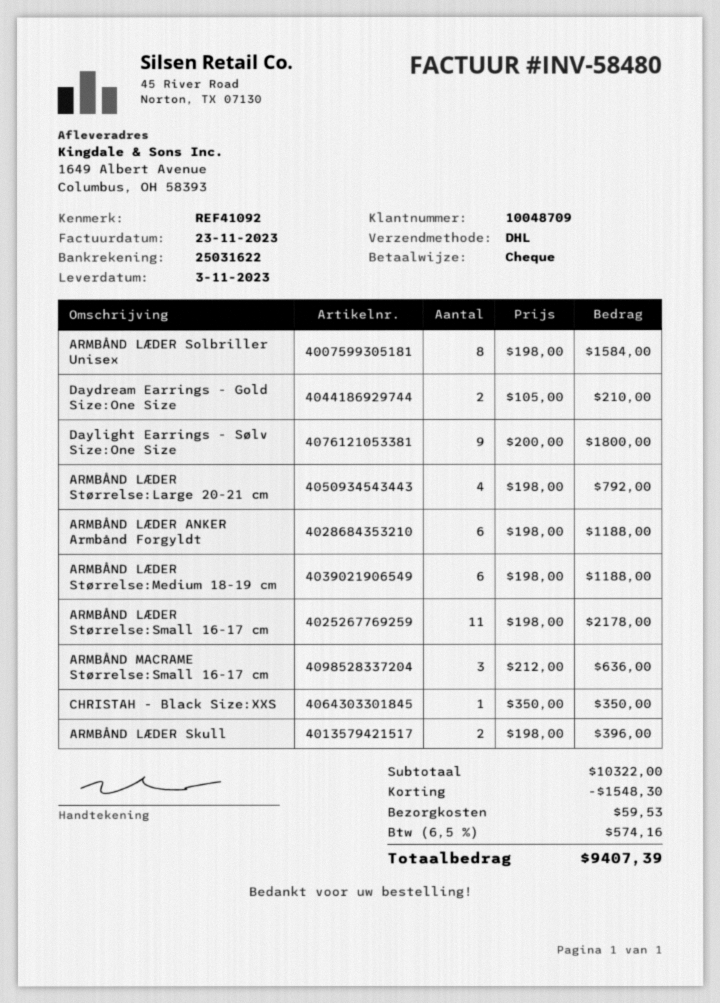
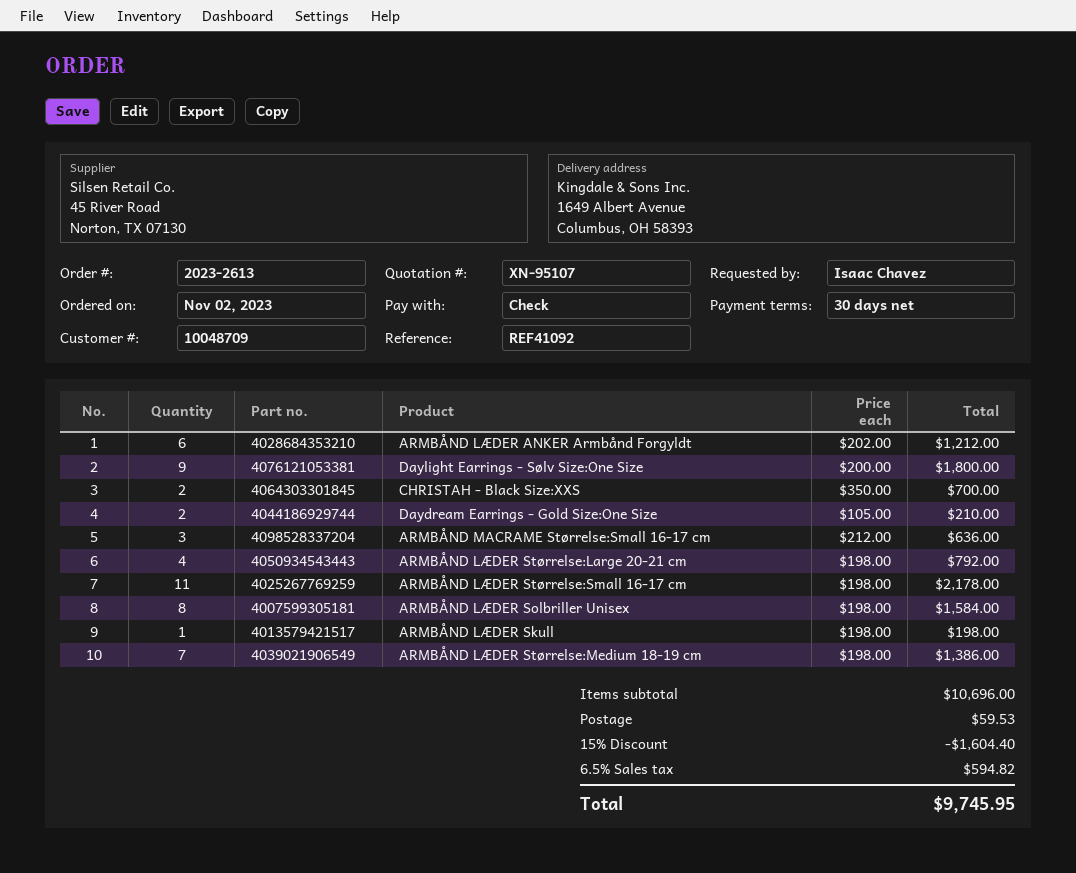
ARMBÅND LÆDER ANKER Armbånd Forgyldt: 6 x 198.00 = 1188.00 -> 6 x 202.00 = 1212.00
ARMBÅND LÆDER Størrelse:Medium 18-19 cm: 6 x 198.00 = 1188.00 -> 7 x 198.00 = 1386.00
CHRISTAH - Black Size:XXS: 1 x 350.00 = 350.00 -> 2 x 350.00 = 700.00
ARMBÅND LÆDER Skull: 2 x 198.00 = 396.00 -> 1 x 198.00 = 198.00
subtotal: 10322.00 -> 10696.00
discount: 1548.30 -> 1604.40
tax: 6.5% = 574.16 -> 6.5% = 594.82
total: 9407.39 -> 9745.95

